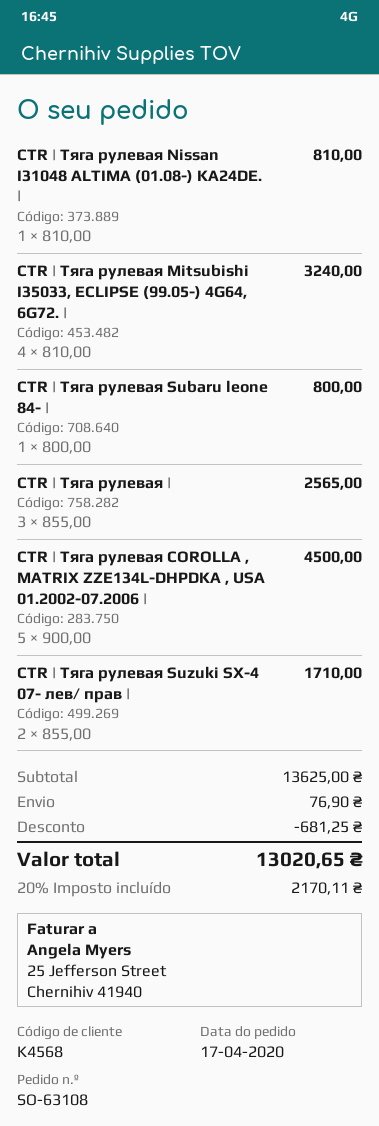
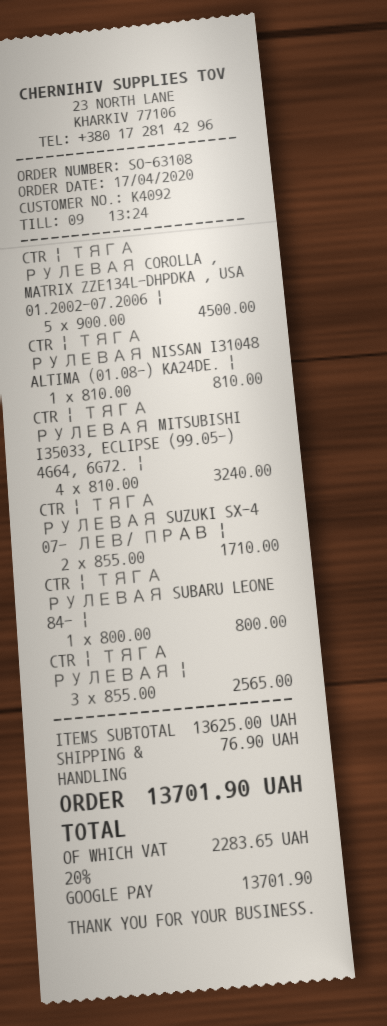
customer number: K4568 -> K4092
discount: 681.25 -> none
tax: 20% = 2170.11 -> 20% = 2283.65
total: 13020.65 -> 13701.90

